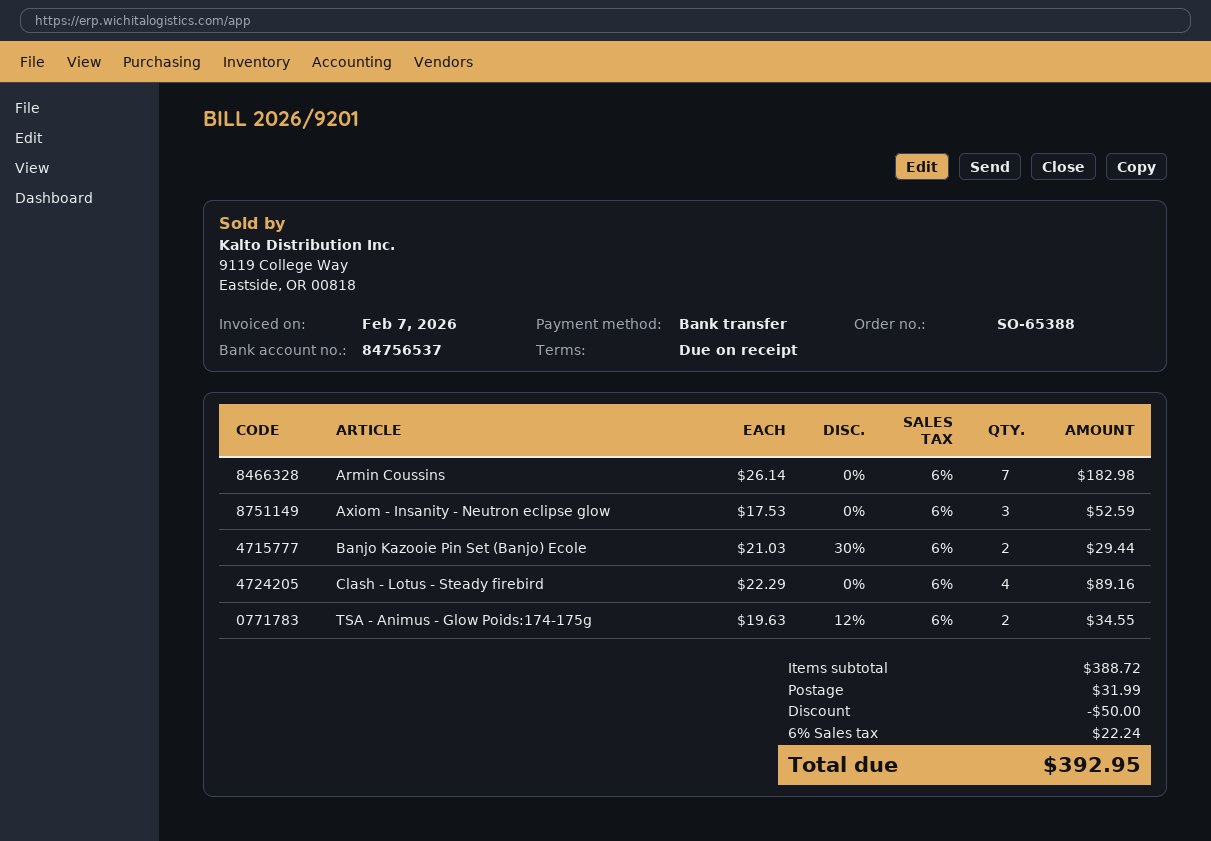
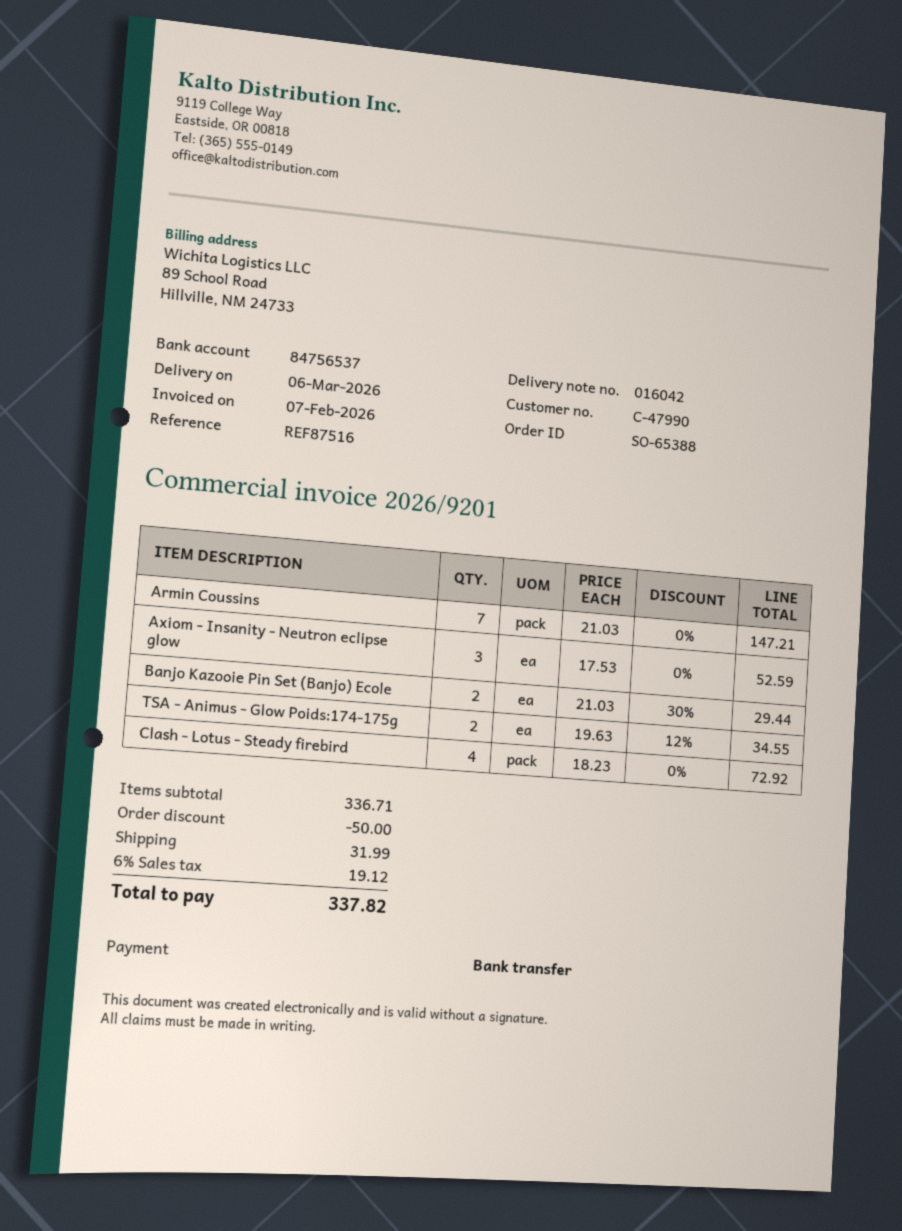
Armin Coussins: 7 x 26.14 = 182.98 -> 7 x 21.03 = 147.21
Clash - Lotus - Steady firebird: 4 x 22.29 = 89.16 -> 4 x 18.23 = 72.92
subtotal: 388.72 -> 336.71
tax: 6% = 22.24 -> 6% = 19.12
total: 392.95 -> 337.82

